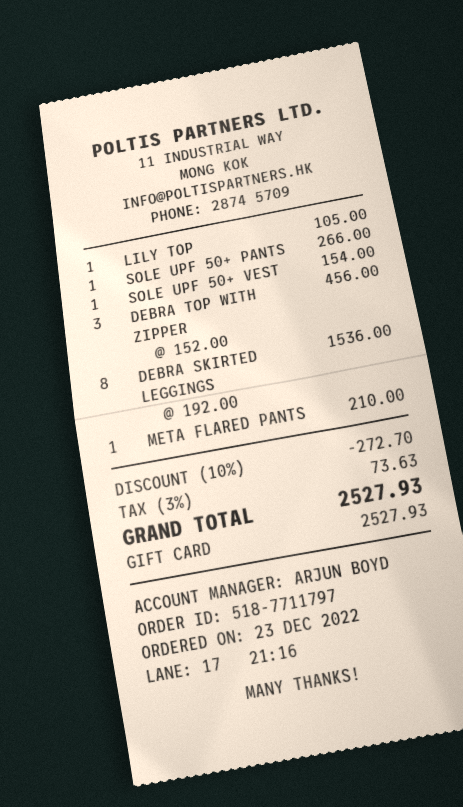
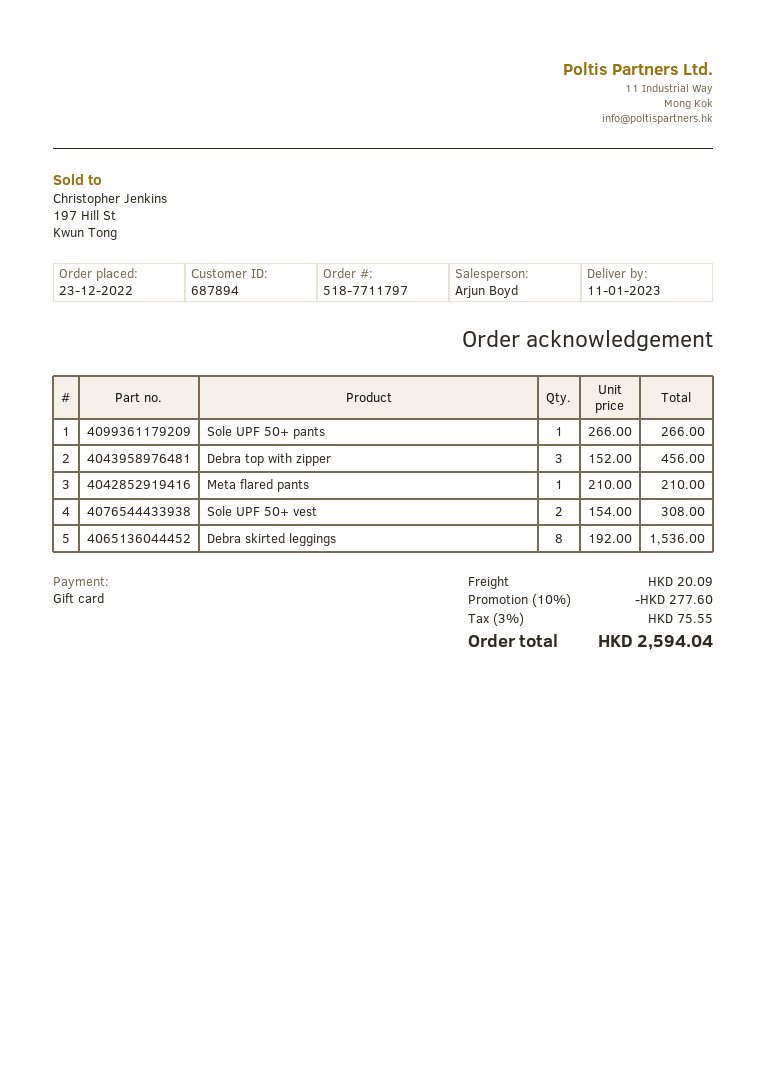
LILY TOP: 1 x 105.00 = 105.00 -> none
SOLE UPF 50+ VEST: 1 x 154.00 = 154.00 -> 2 x 154.00 = 308.00
discount: 10% = 272.70 -> 10% = 277.60
shipping: none -> 20.09
tax: 3% = 73.63 -> 3% = 75.55
total: 2527.93 -> 2594.04

